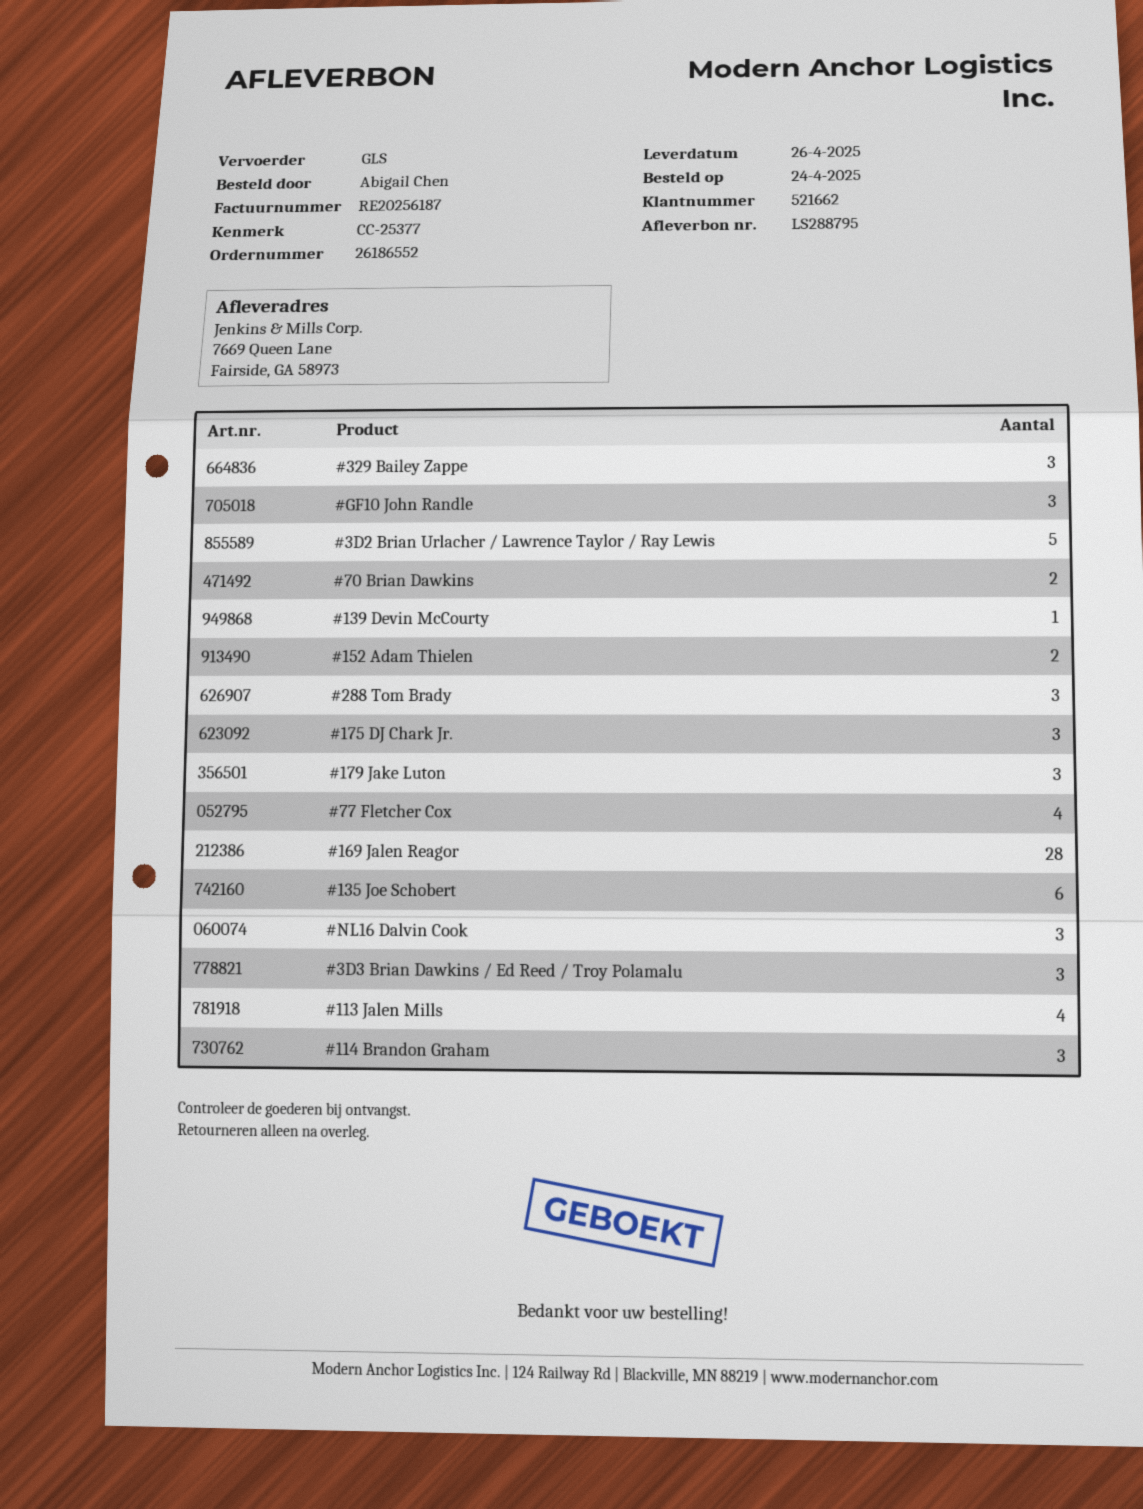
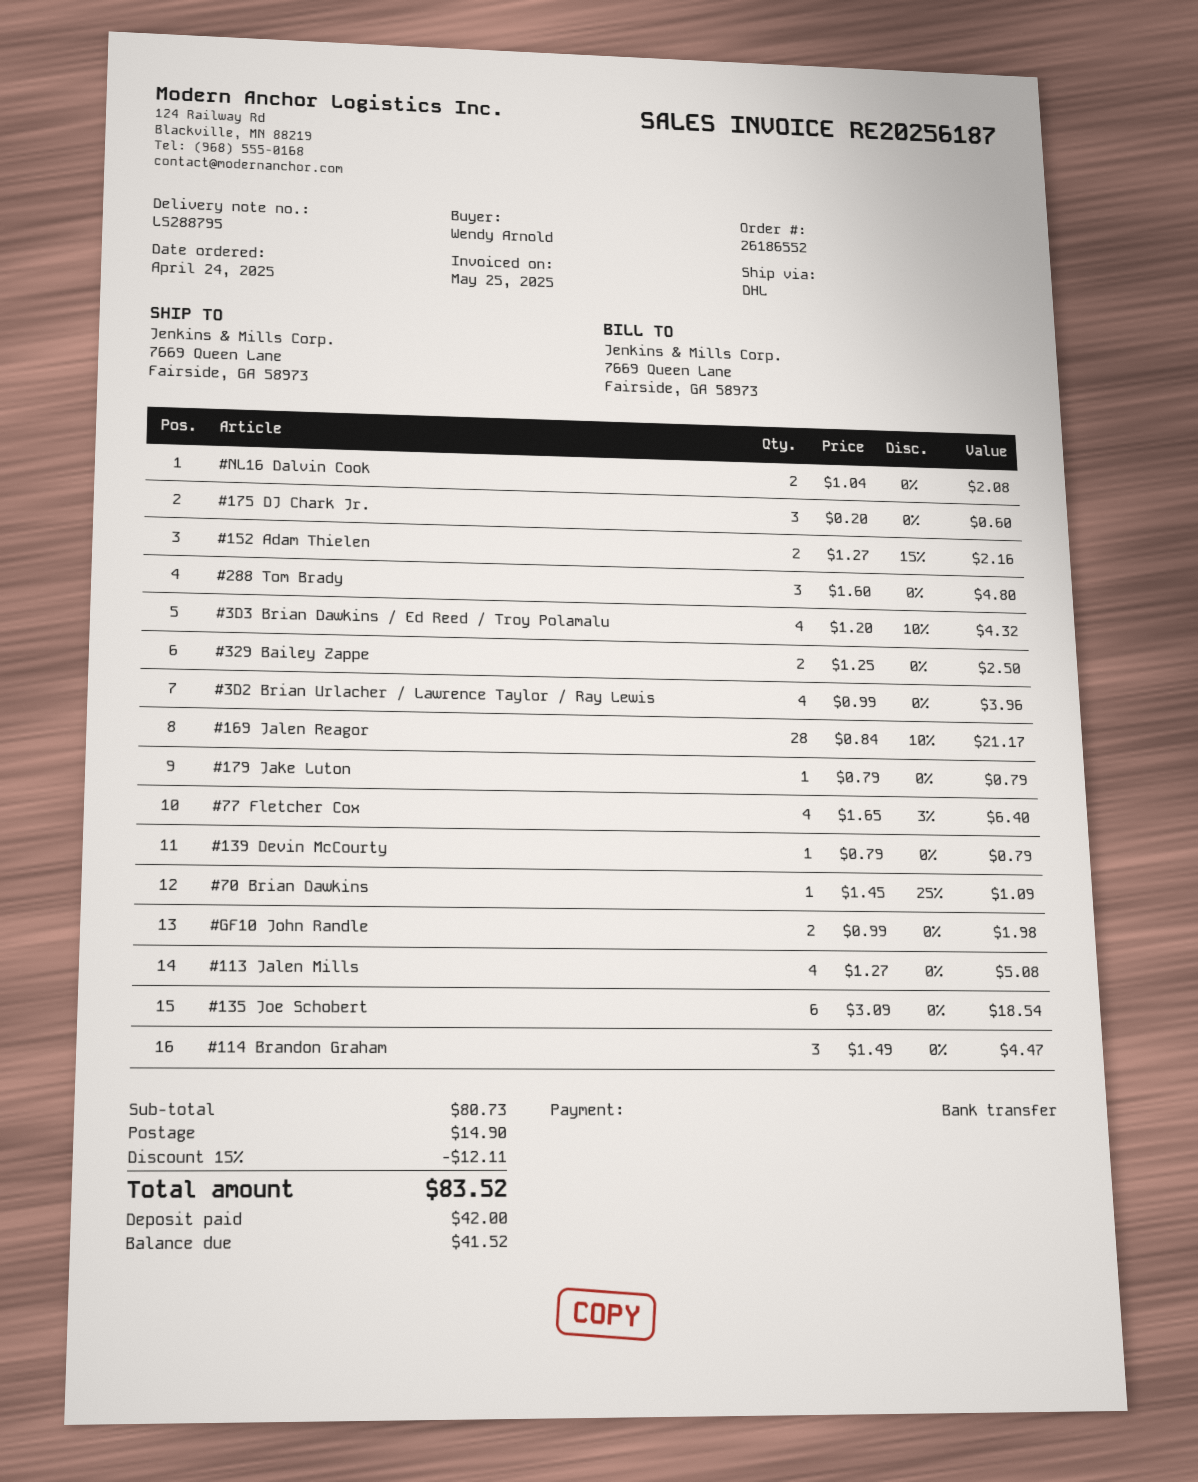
ordered by: Abigail Chen -> Wendy Arnold
shipping method: GLS -> DHL
#329 Bailey Zappe: 3 -> 2
#GF10 John Randle: 3 -> 2
#3D2 Brian Urlacher / Lawrence Taylor / Ray Lewis: 5 -> 4
#70 Brian Dawkins: 2 -> 1
#179 Jake Luton: 3 -> 1
#NL16 Dalvin Cook: 3 -> 2
#3D3 Brian Dawkins / Ed Reed / Troy Polamalu: 3 -> 4

